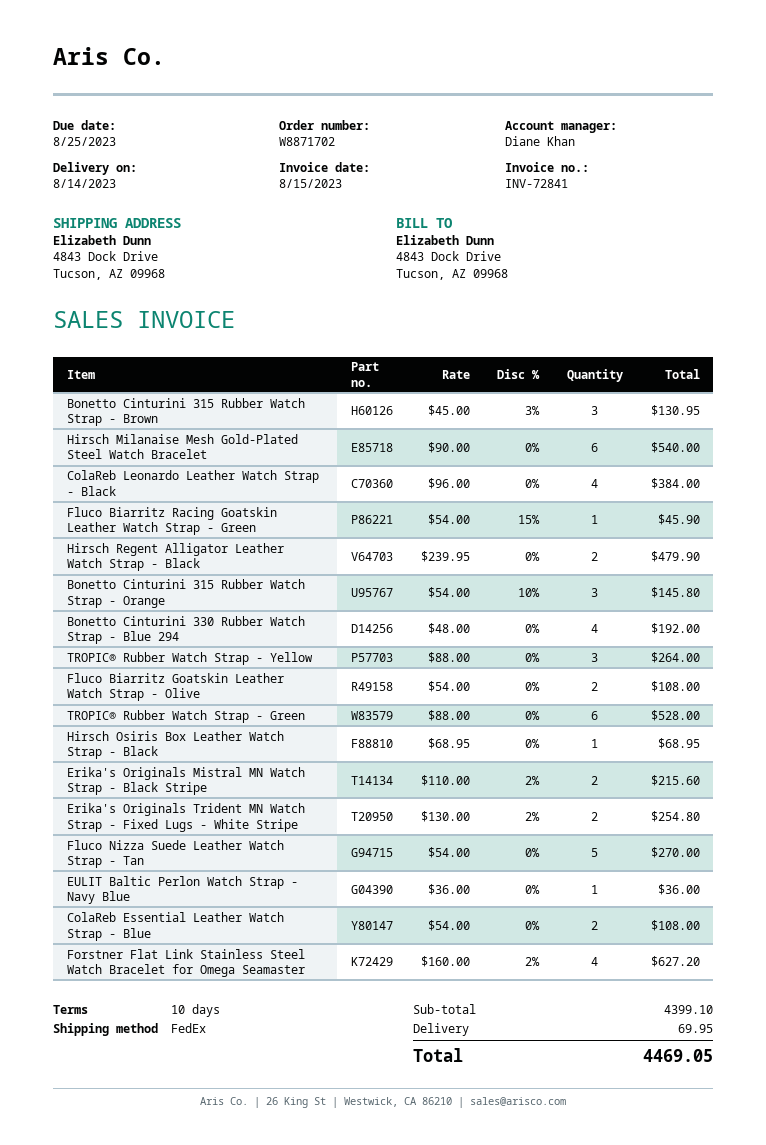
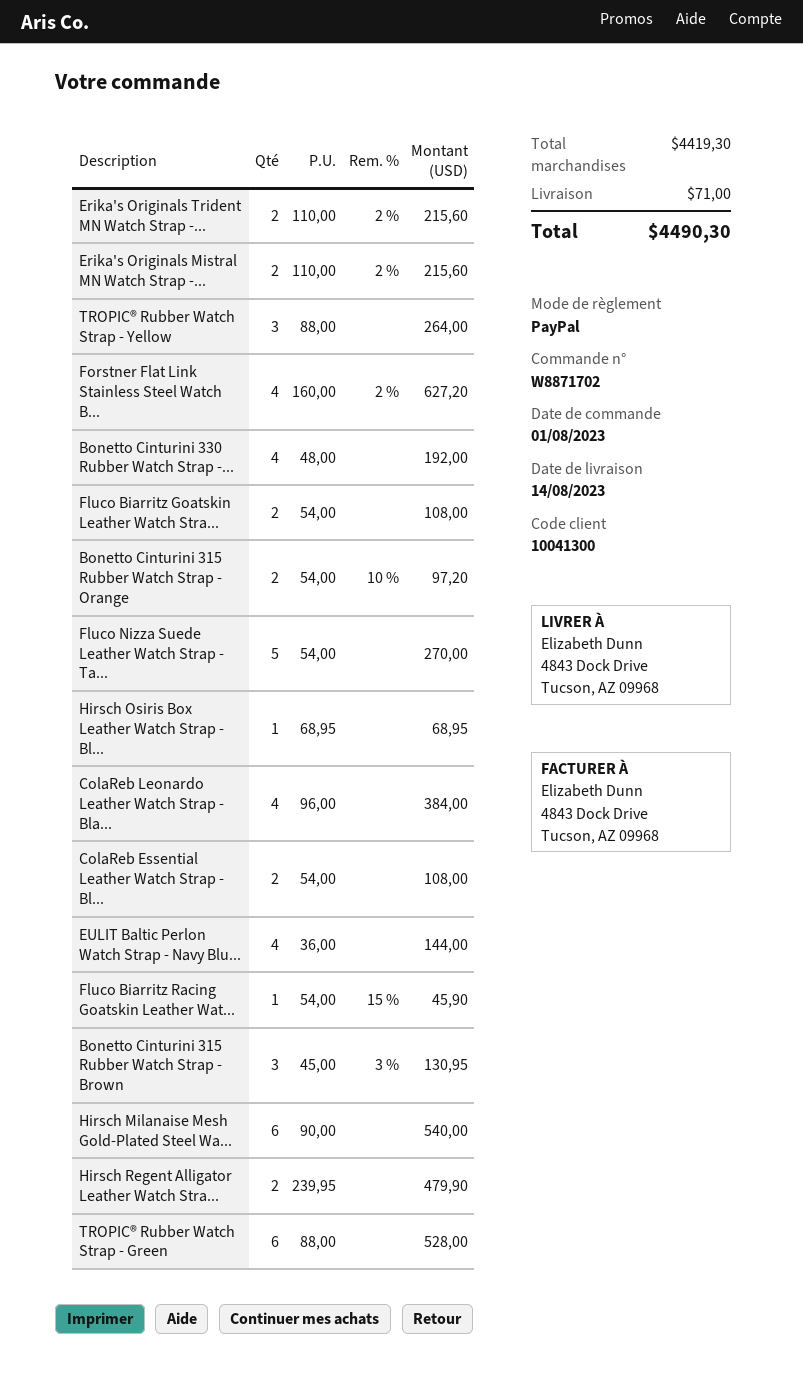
Bonetto Cinturini 315 Rubber Watch Strap - Orange: 3 x 54.00 - 10% = 145.80 -> 2 x 54.00 - 10% = 97.20
Erika's Originals Trident MN Watch Strap - Fixed Lugs - White Stripe: 2 x 130.00 - 2% = 254.80 -> 2 x 110.00 - 2% = 215.60
EULIT Baltic Perlon Watch Strap - Navy Blue: 1 x 36.00 = 36.00 -> 4 x 36.00 = 144.00
subtotal: 4399.10 -> 4419.30
shipping: 69.95 -> 71.00
total: 4469.05 -> 4490.30

